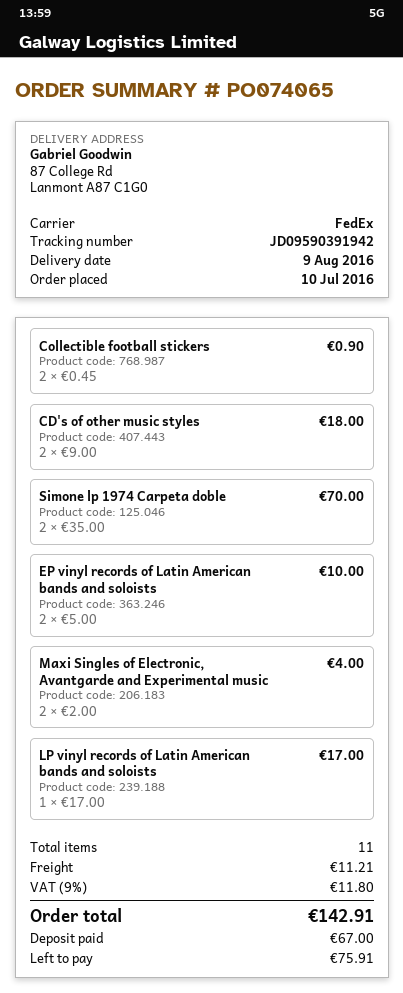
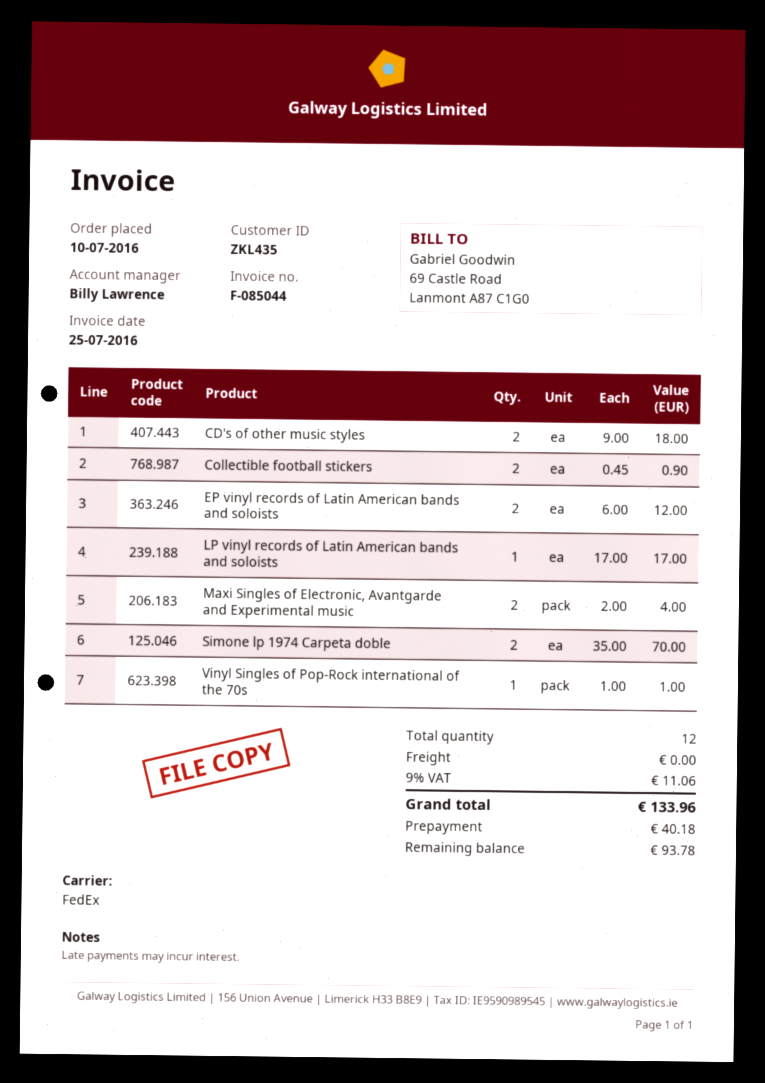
EP vinyl records of Latin American bands and soloists: 2 x 5.00 = 10.00 -> 2 x 6.00 = 12.00
Vinyl Singles of Pop-Rock international of the 70s: none -> 1 x 1.00 = 1.00
total quantity: 11 -> 12
shipping: 11.21 -> 0.00
tax: 9% = 11.80 -> 9% = 11.06
total: 142.91 -> 133.96
deposit: 67.00 -> 40.18
balance: 75.91 -> 93.78

